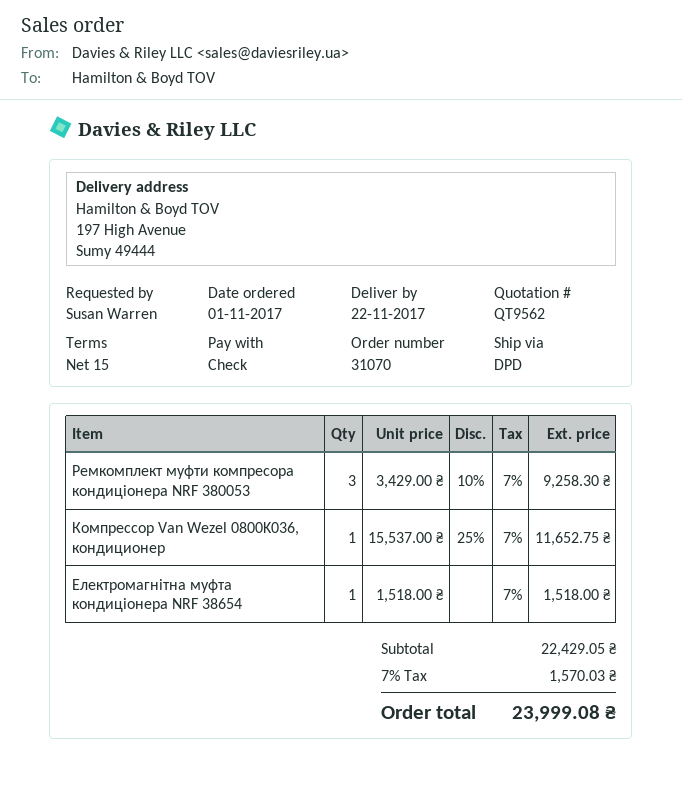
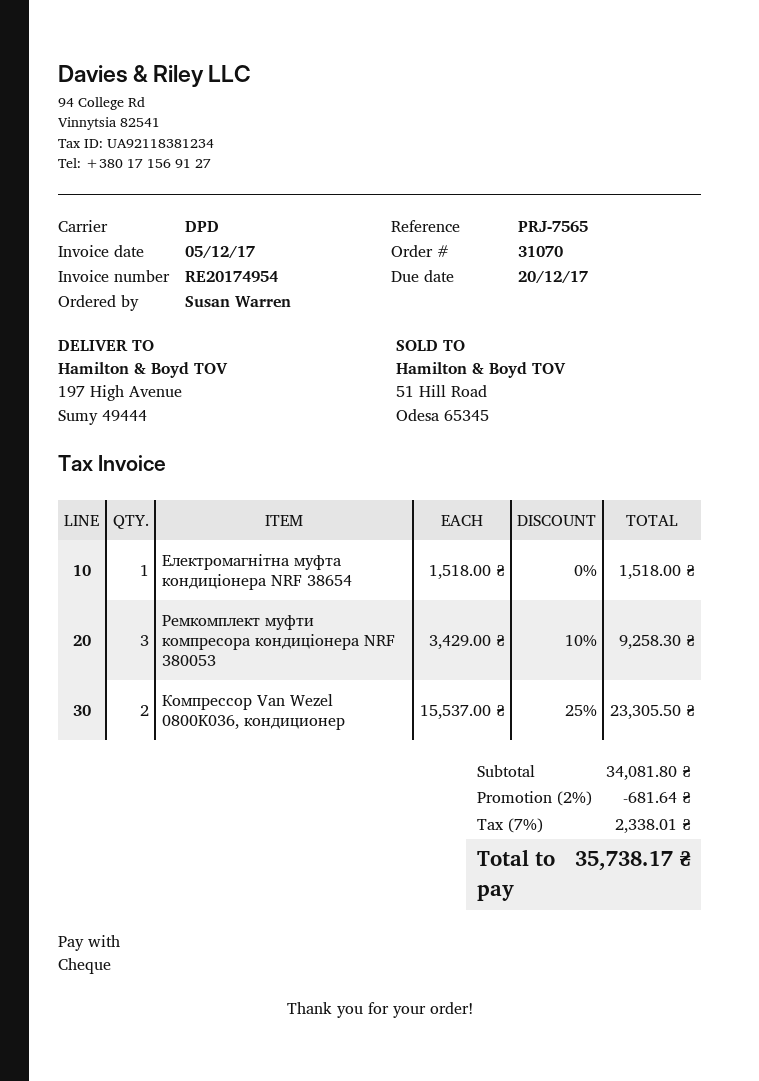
Компрессор Van Wezel 0800K036, кондиционер: 1 x 15537.00 - 25% = 11652.75 -> 2 x 15537.00 - 25% = 23305.50
subtotal: 22429.05 -> 34081.80
discount: none -> 2% = 681.64
tax: 7% = 1570.03 -> 7% = 2338.01
total: 23999.08 -> 35738.17

